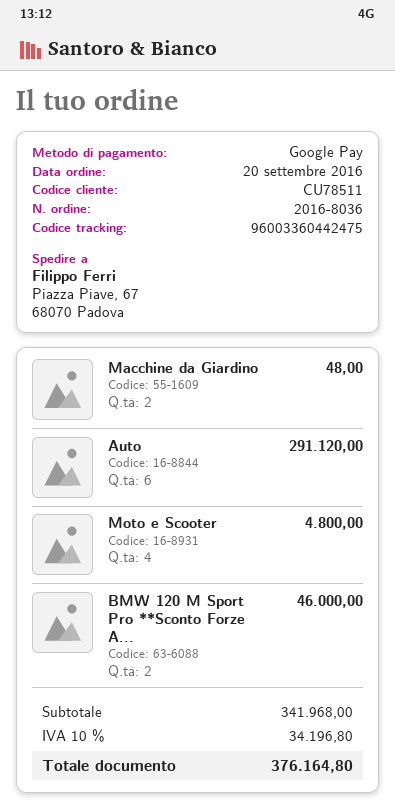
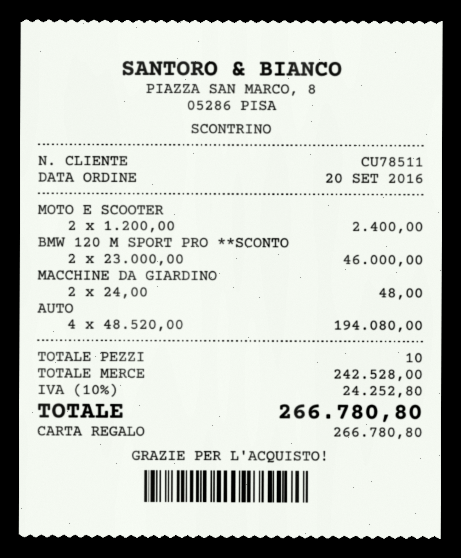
payment method: Google Pay -> gift card
Auto: 6 for 291120.00 -> 4 for 194080.00
Moto e Scooter: 4 for 4800.00 -> 2 for 2400.00
subtotal: 341968.00 -> 242528.00
tax: 10% = 34196.80 -> 10% = 24252.80
total: 376164.80 -> 266780.80

